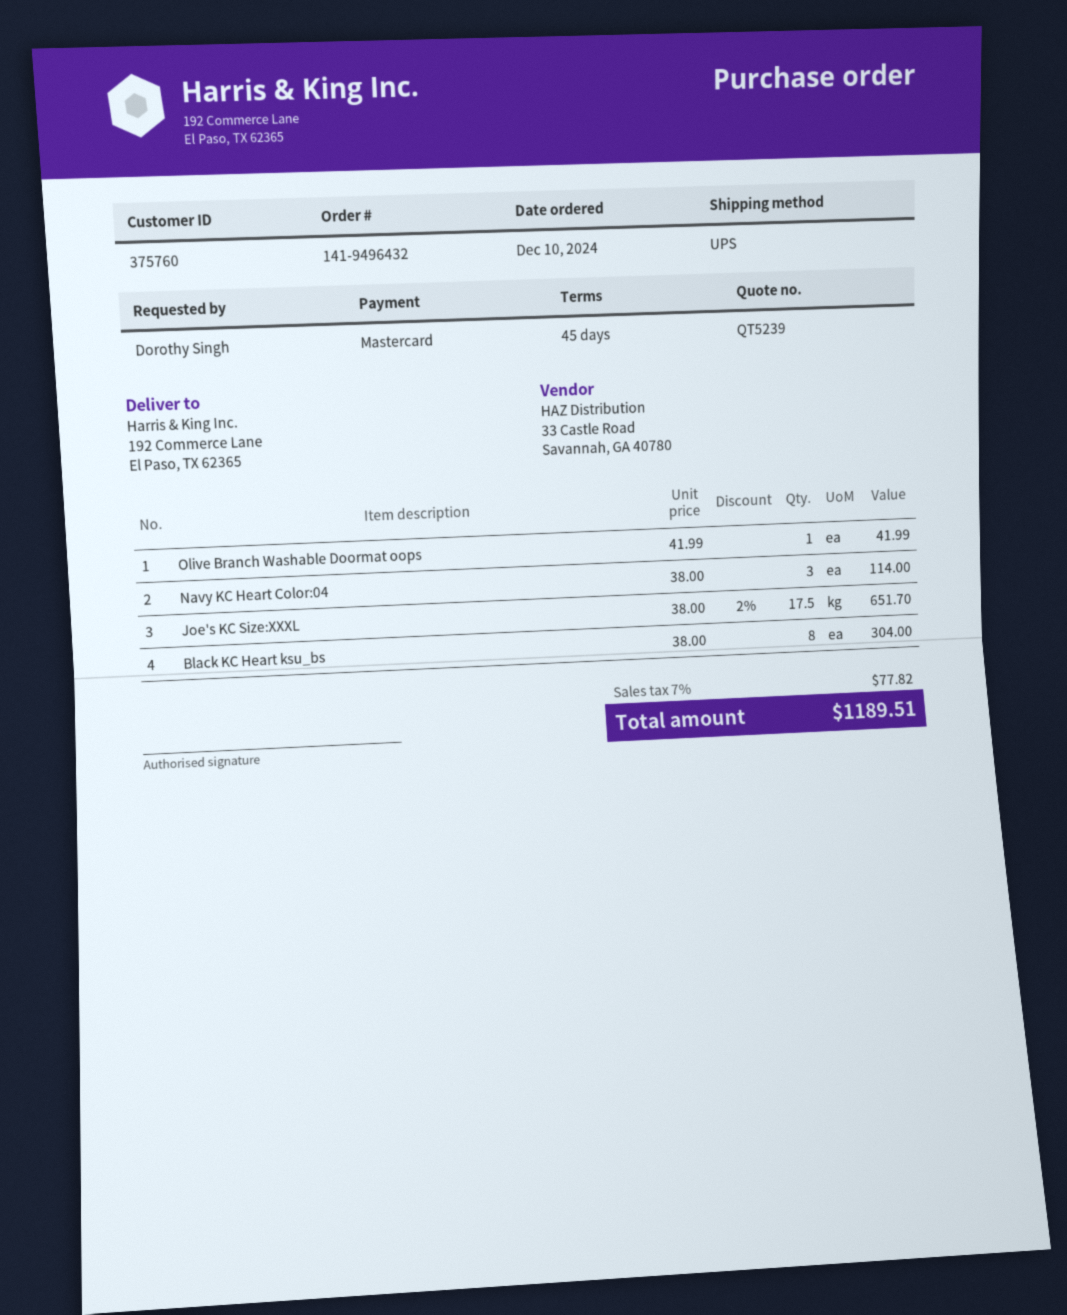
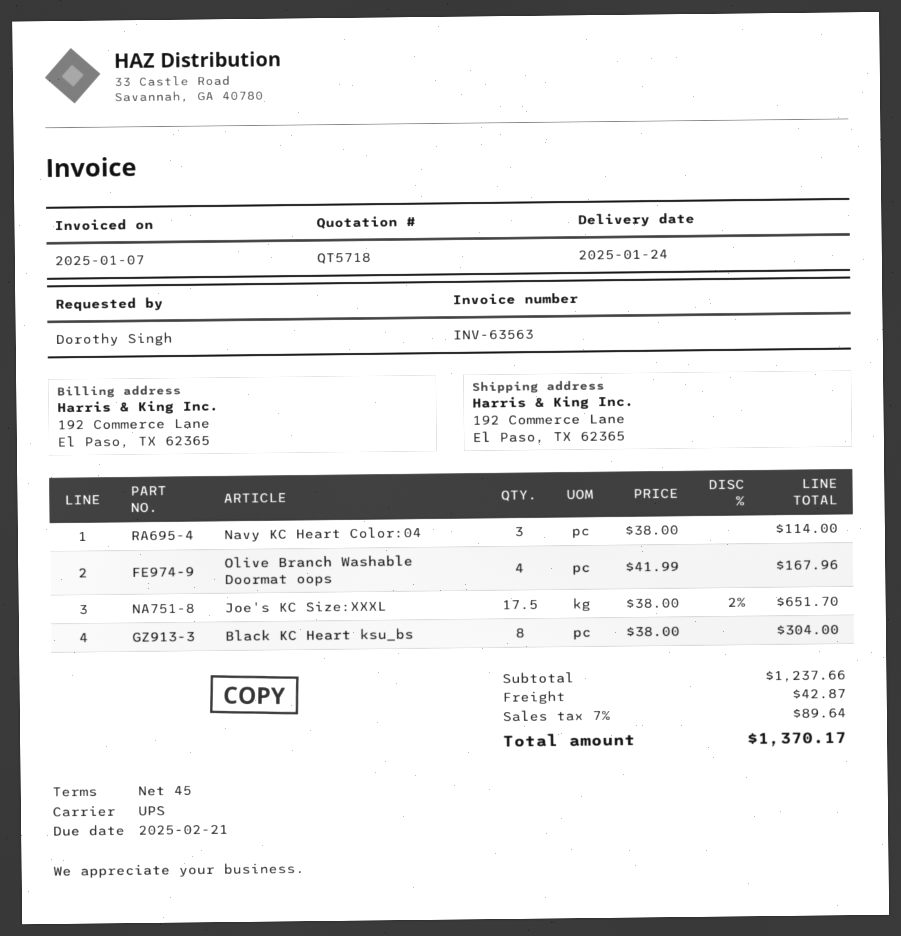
quote number: QT5239 -> QT5718
Olive Branch Washable Doormat oops: 1 x 41.99 = 41.99 -> 4 x 41.99 = 167.96
shipping: none -> 42.87
tax: 7% = 77.82 -> 7% = 89.64
total: 1189.51 -> 1370.17

